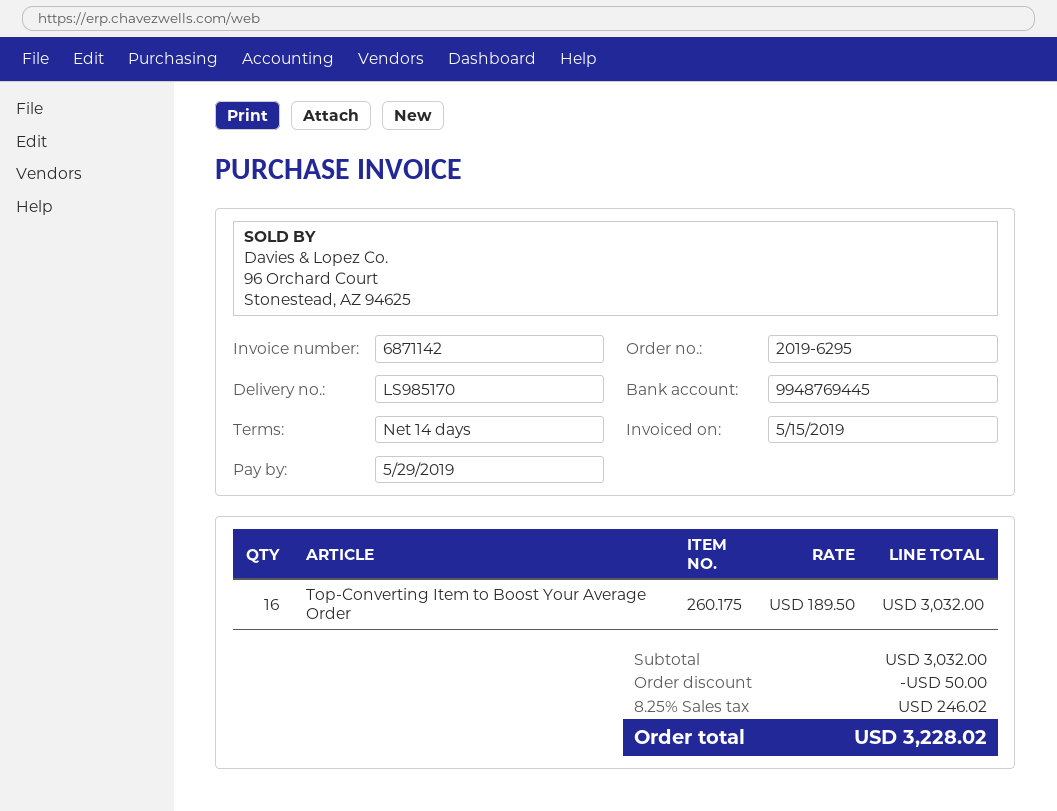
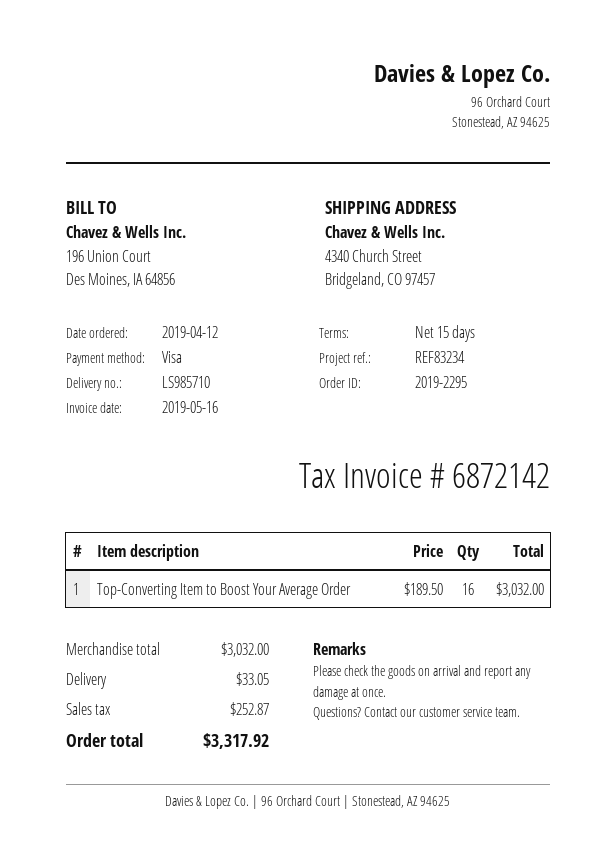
order number: 2019-6295 -> 2019-2295
delivery note number: LS985170 -> LS985710
invoice number: 6871142 -> 6872142
invoice date: 2019-05-15 -> 2019-05-16
payment terms: 14 days -> 15 days
discount: 50.00 -> none
shipping: none -> 33.05
tax: 246.02 -> 252.87
total: 3228.02 -> 3317.92

